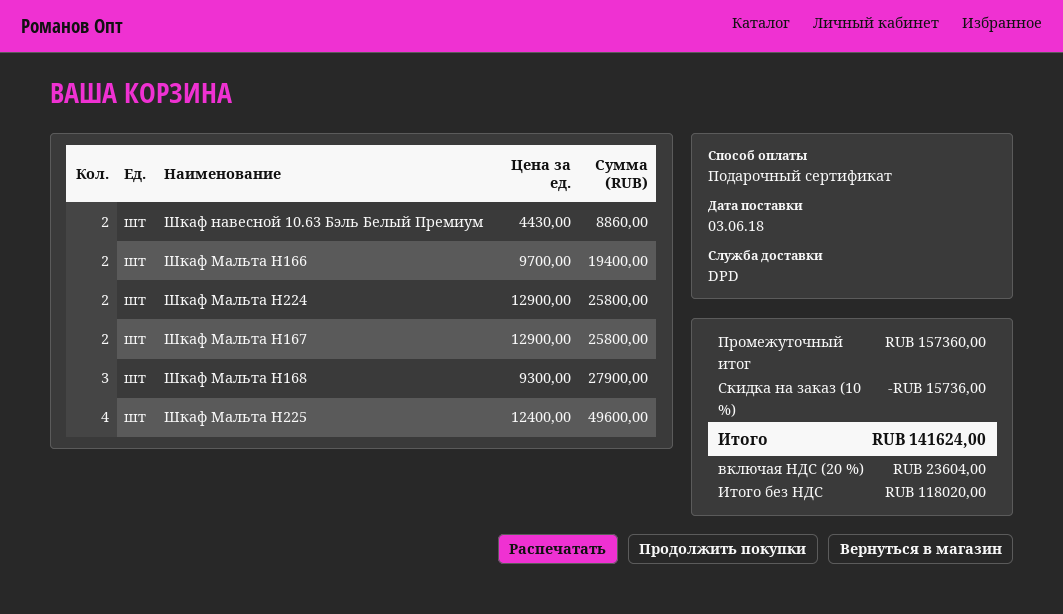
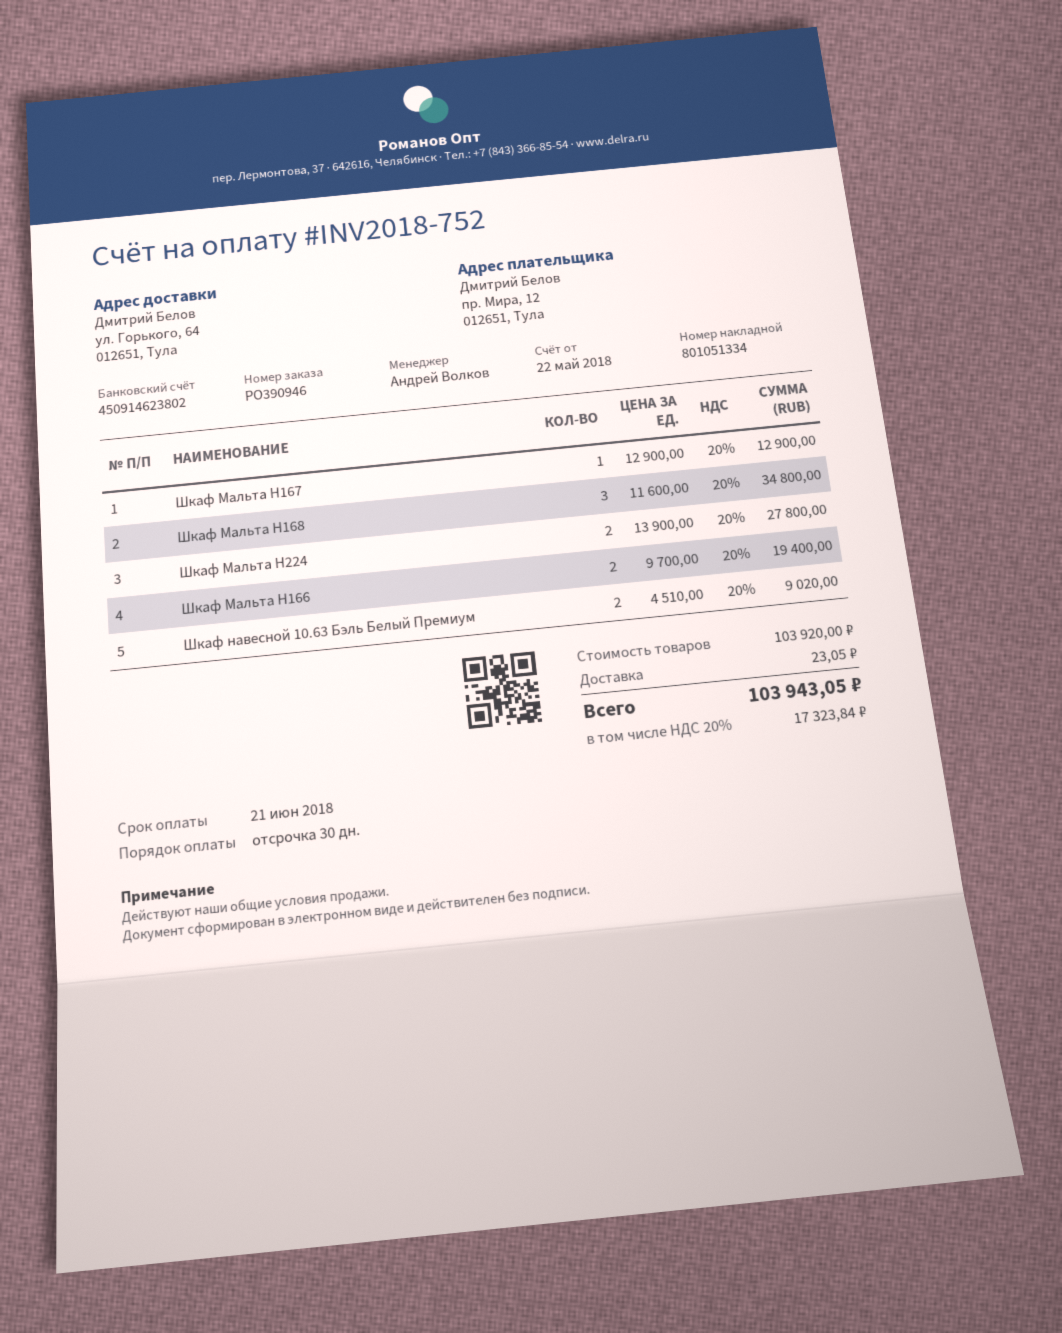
Шкаф навесной 10.63 Бэль Белый Премиум: 2 x 4430.00 = 8860.00 -> 2 x 4510.00 = 9020.00
Шкаф Мальта H224: 2 x 12900.00 = 25800.00 -> 2 x 13900.00 = 27800.00
Шкаф Мальта H167: 2 x 12900.00 = 25800.00 -> 1 x 12900.00 = 12900.00
Шкаф Мальта H168: 3 x 9300.00 = 27900.00 -> 3 x 11600.00 = 34800.00
Шкаф Мальта H225: 4 x 12400.00 = 49600.00 -> none
subtotal: 157360.00 -> 103920.00
discount: 10% = 15736.00 -> none
shipping: none -> 23.05
tax: 20% = 23604.00 -> 20% = 17323.84
total: 141624.00 -> 103943.05

